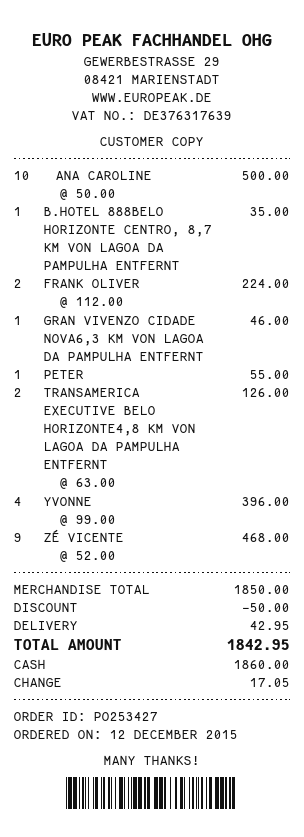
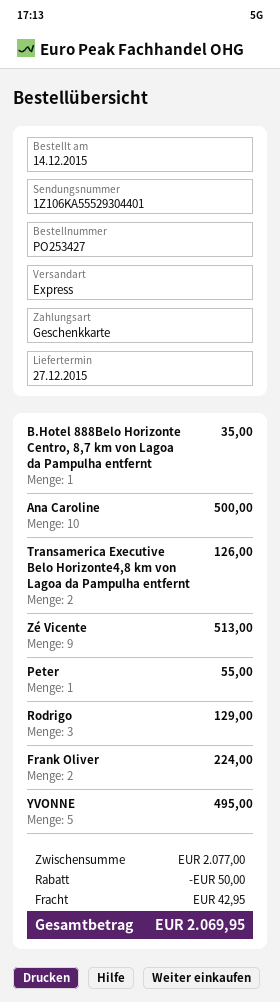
order date: 2015-12-12 -> 2015-12-14
payment method: cash -> gift card
GRAN VIVENZO CIDADE NOVA6,3 KM VON LAGOA DA PAMPULHA ENTFERNT: 1 for 46.00 -> none
YVONNE: 4 for 396.00 -> 5 for 495.00
ZÉ VICENTE: 9 for 468.00 -> 9 for 513.00
Rodrigo: none -> 3 for 129.00
subtotal: 1850.00 -> 2077.00
total: 1842.95 -> 2069.95

